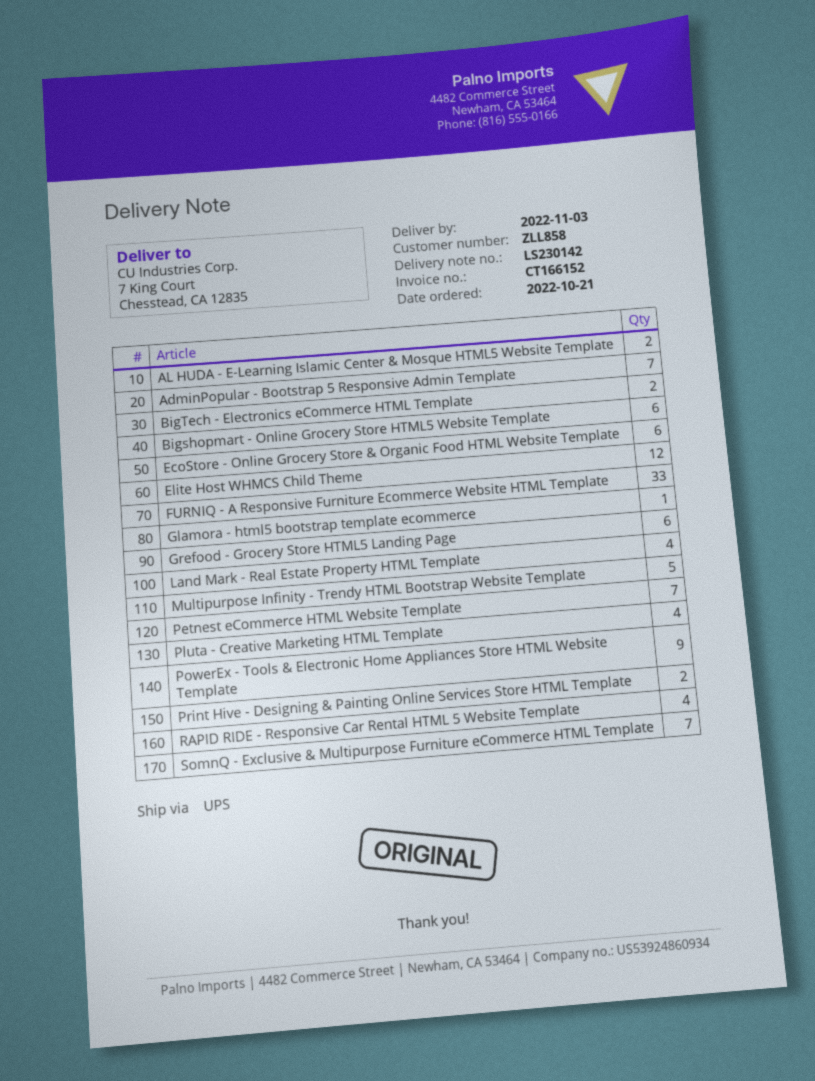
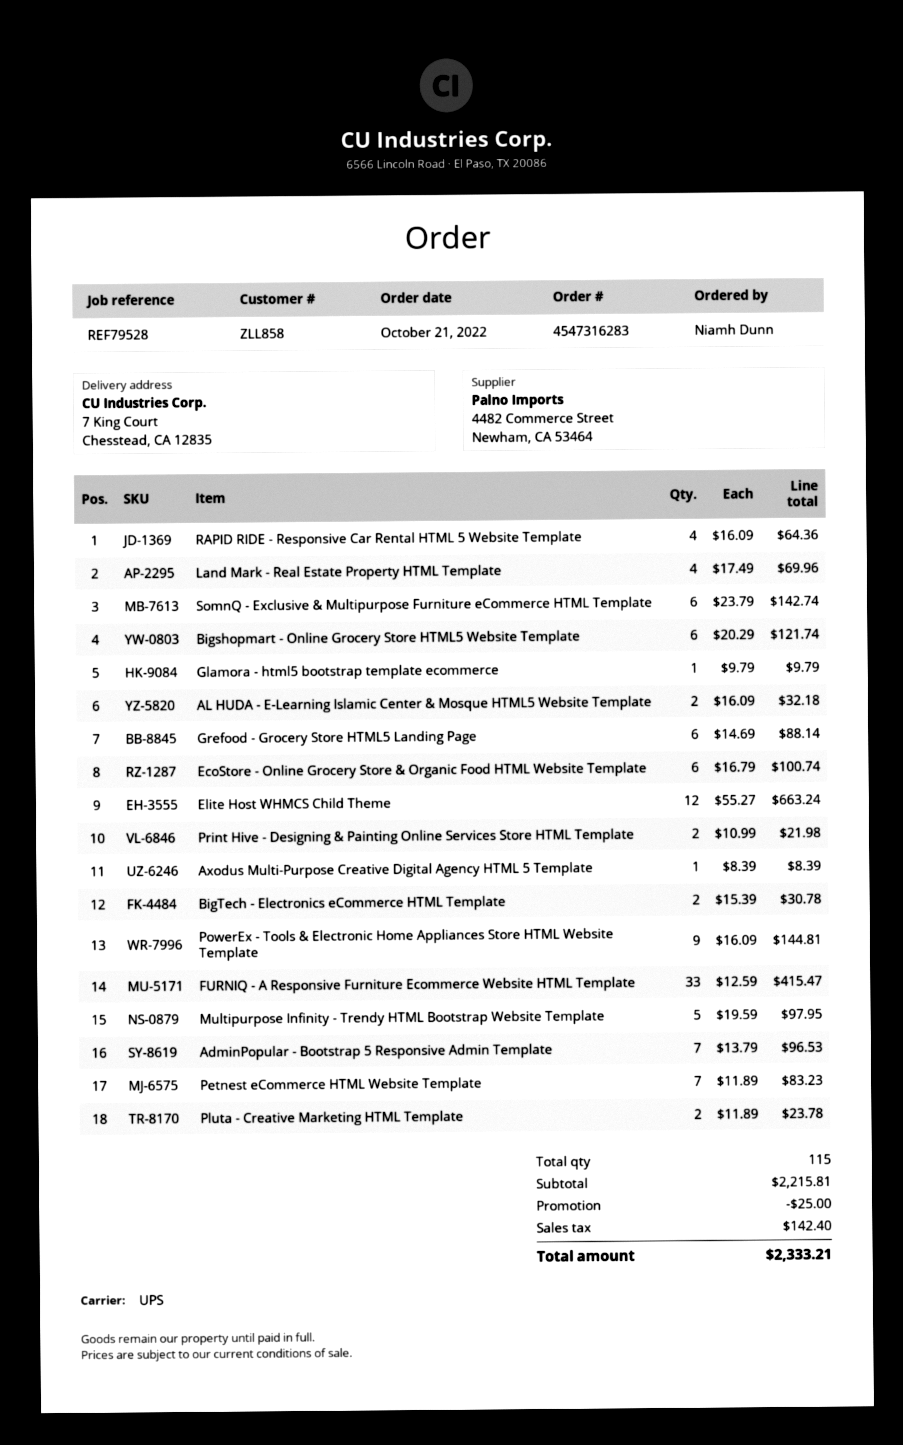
Pluta - Creative Marketing HTML Template: 4 -> 2
SomnQ - Exclusive & Multipurpose Furniture eCommerce HTML Template: 7 -> 6
Axodus Multi-Purpose Creative Digital Agency HTML 5 Template: none -> 1

